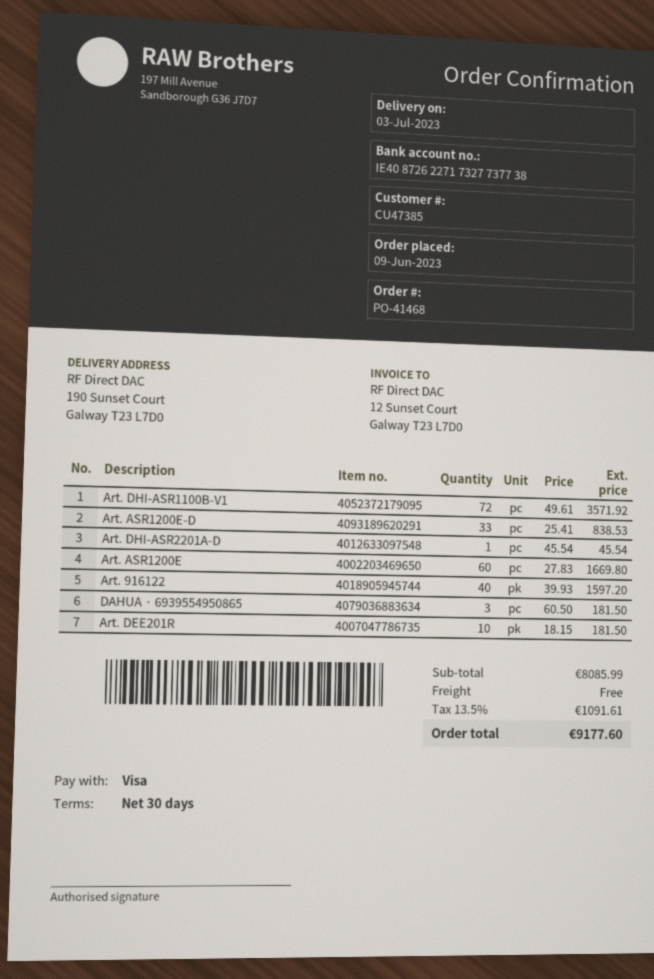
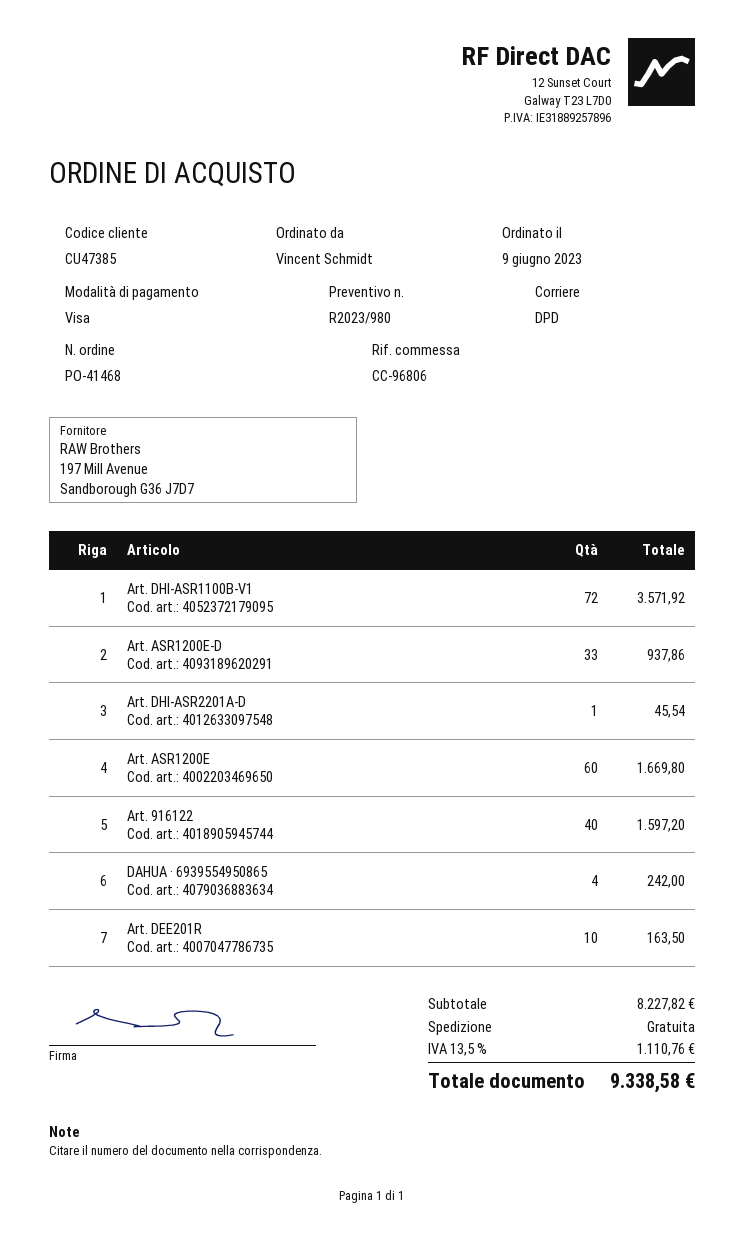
Art. ASR1200E-D: 33 for 838.53 -> 33 for 937.86
DAHUA · 6939554950865: 3 for 181.50 -> 4 for 242.00
Art. DEE201R: 10 for 181.50 -> 10 for 163.50
subtotal: 8085.99 -> 8227.82
tax: 13.5% = 1091.61 -> 13.5% = 1110.76
total: 9177.60 -> 9338.58

